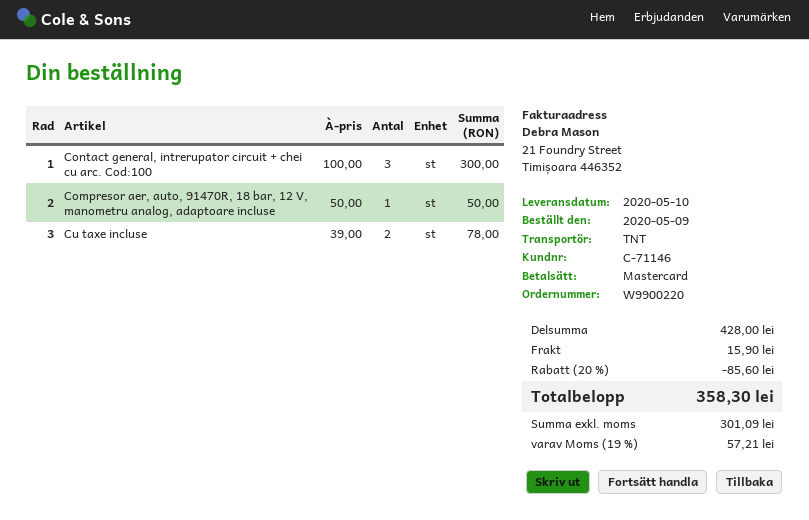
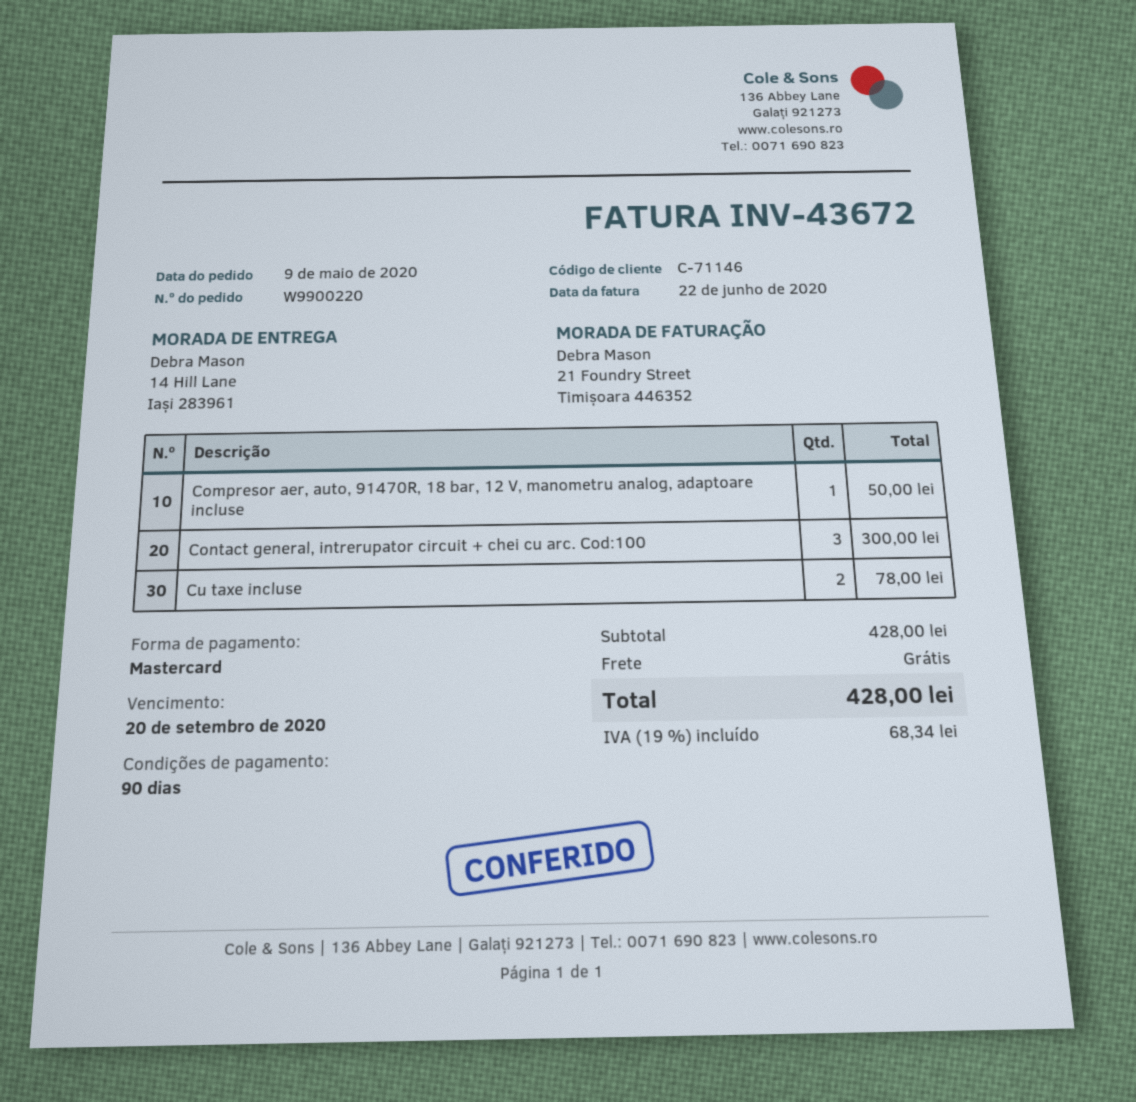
discount: 20% = 85.60 -> none
shipping: 15.90 -> 0.00
tax: 19% = 57.21 -> 19% = 68.34
total: 358.30 -> 428.00

